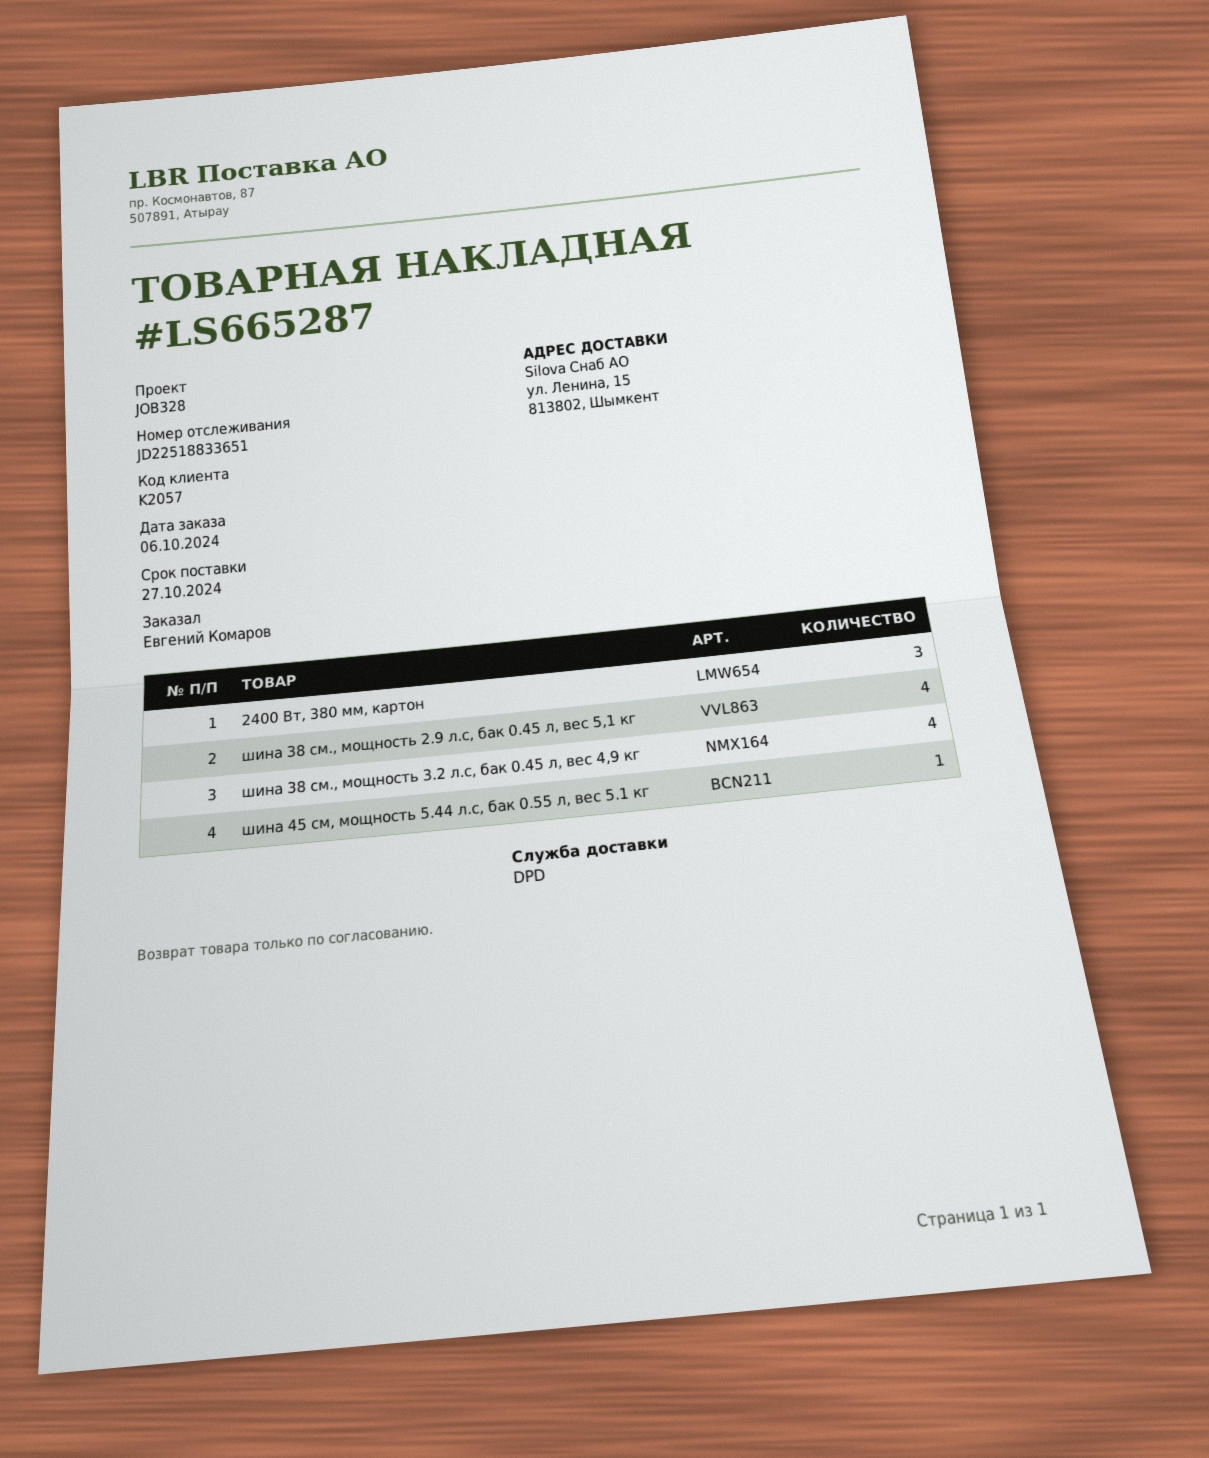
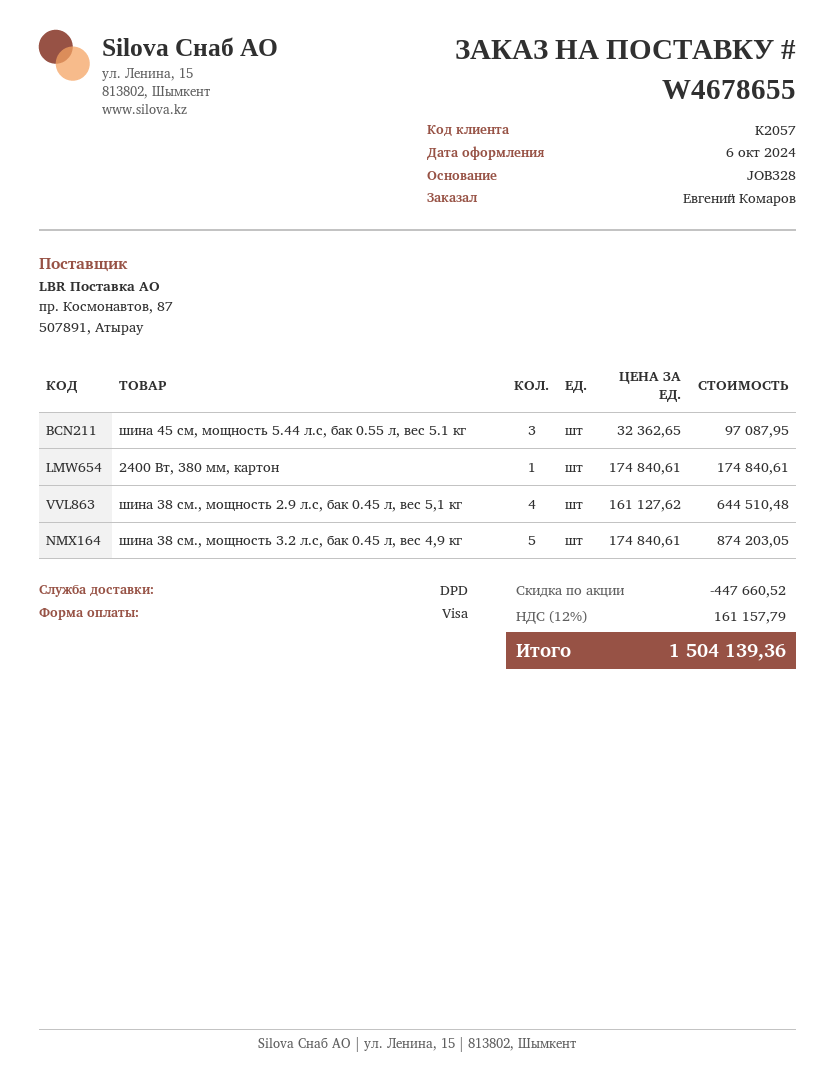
2400 Вт, 380 мм, картон: 3 -> 1
шина 38 см., мощность 3.2 л.с, бак 0.45 л, вес 4,9 кг: 4 -> 5
шина 45 см, мощность 5.44 л.с, бак 0.55 л, вес 5.1 кг: 1 -> 3

